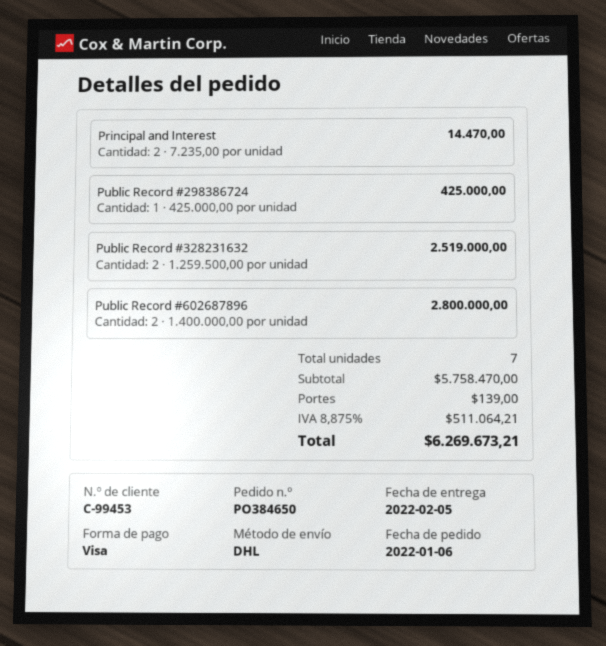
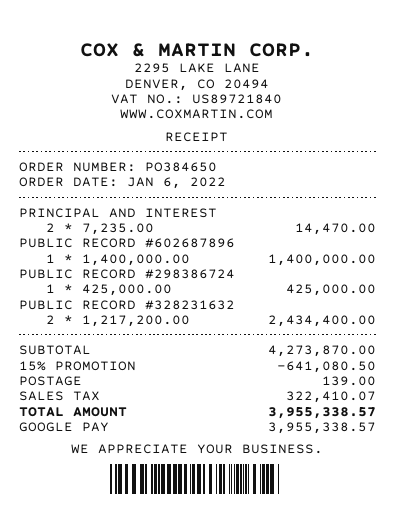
payment method: Visa -> Google Pay
Public Record #328231632: 2 x 1259500.00 = 2519000.00 -> 2 x 1217200.00 = 2434400.00
Public Record #602687896: 2 x 1400000.00 = 2800000.00 -> 1 x 1400000.00 = 1400000.00
subtotal: 5758470.00 -> 4273870.00
discount: none -> 15% = 641080.50
tax: 511064.21 -> 322410.07
total: 6269673.21 -> 3955338.57

